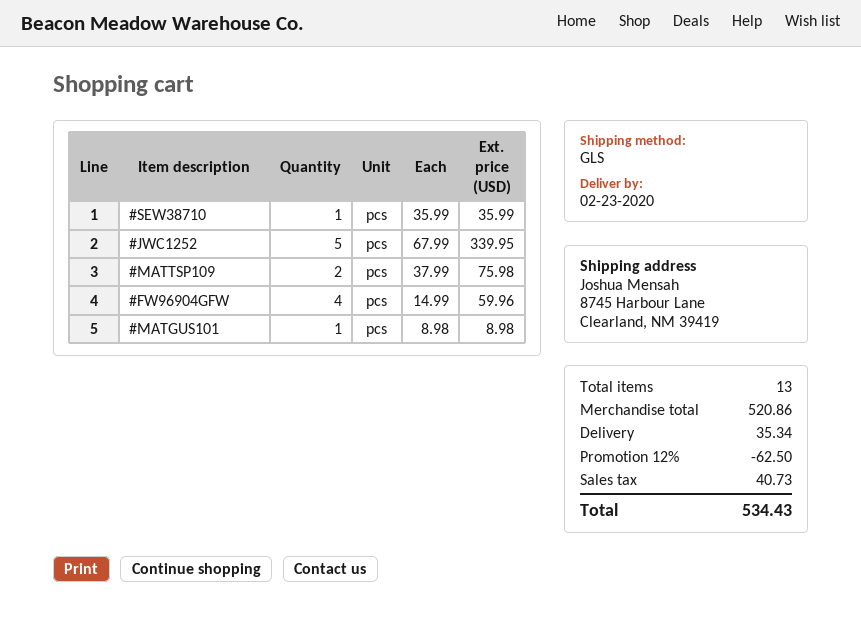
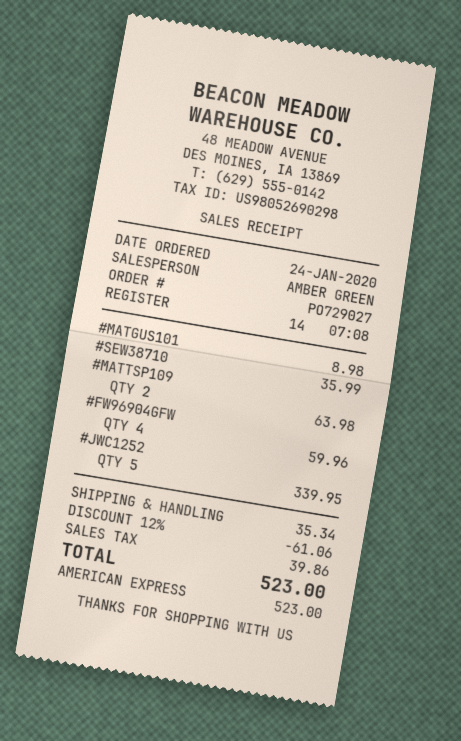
#MATTSP109: 2 for 75.98 -> 2 for 63.98
discount: 12% = 62.50 -> 12% = 61.06
tax: 40.73 -> 39.86
total: 534.43 -> 523.00

